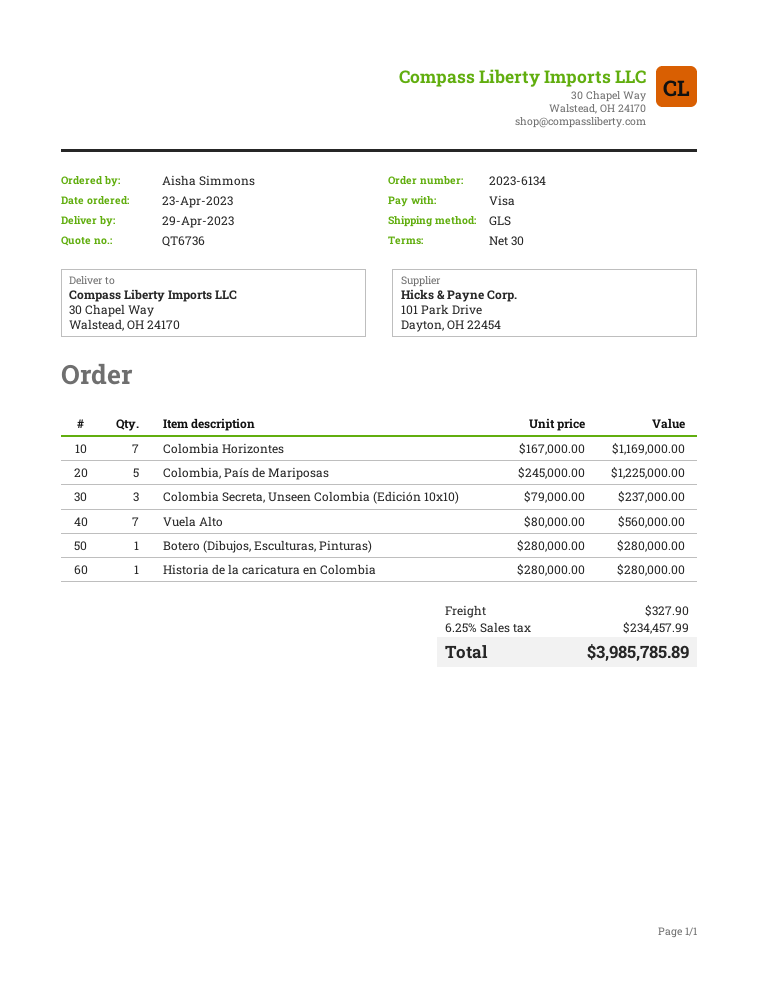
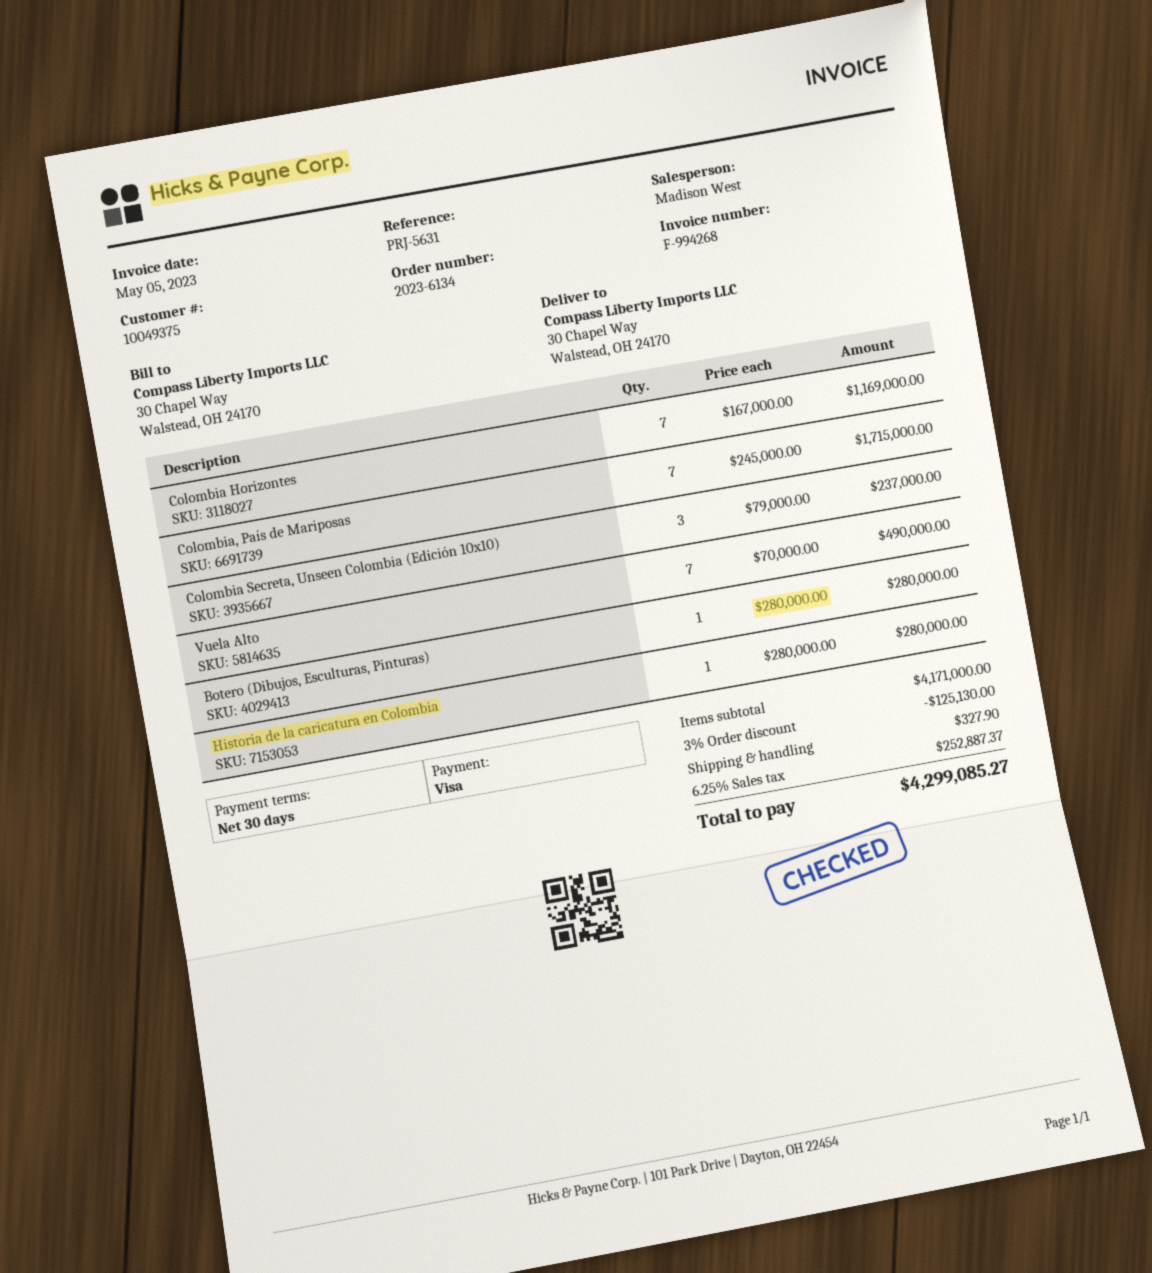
Colombia, País de Mariposas: 5 x 245000.00 = 1225000.00 -> 7 x 245000.00 = 1715000.00
Vuela Alto: 7 x 80000.00 = 560000.00 -> 7 x 70000.00 = 490000.00
discount: none -> 3% = 125130.00
tax: 6.25% = 234457.99 -> 6.25% = 252887.37
total: 3985785.89 -> 4299085.27

